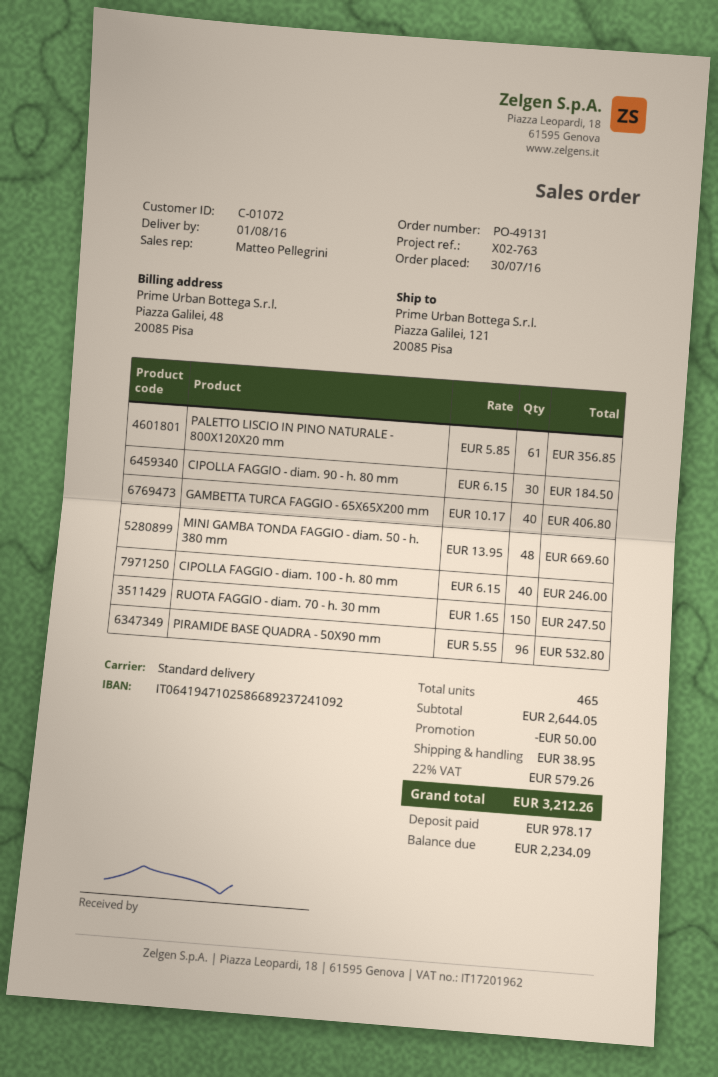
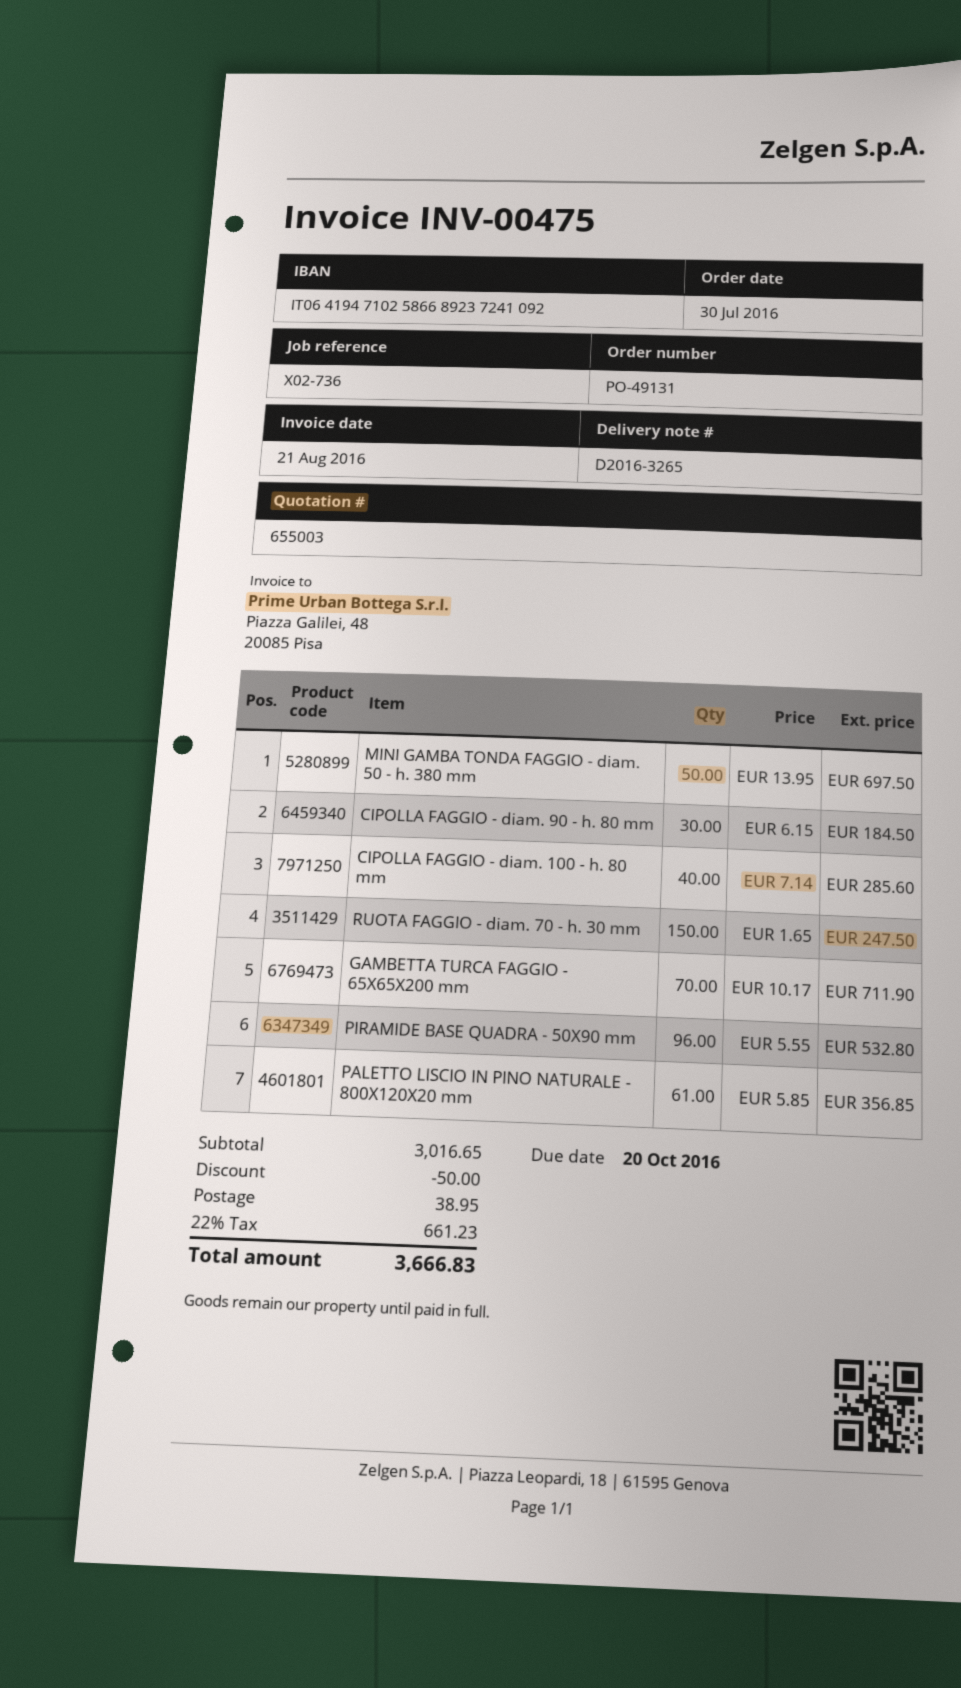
reference: X02-763 -> X02-736
GAMBETTA TURCA FAGGIO - 65X65X200 mm: 40 x 10.17 = 406.80 -> 70 x 10.17 = 711.90
MINI GAMBA TONDA FAGGIO - diam. 50 - h. 380 mm: 48 x 13.95 = 669.60 -> 50 x 13.95 = 697.50
CIPOLLA FAGGIO - diam. 100 - h. 80 mm: 40 x 6.15 = 246.00 -> 40 x 7.14 = 285.60
subtotal: 2644.05 -> 3016.65
tax: 22% = 579.26 -> 22% = 661.23
total: 3212.26 -> 3666.83

